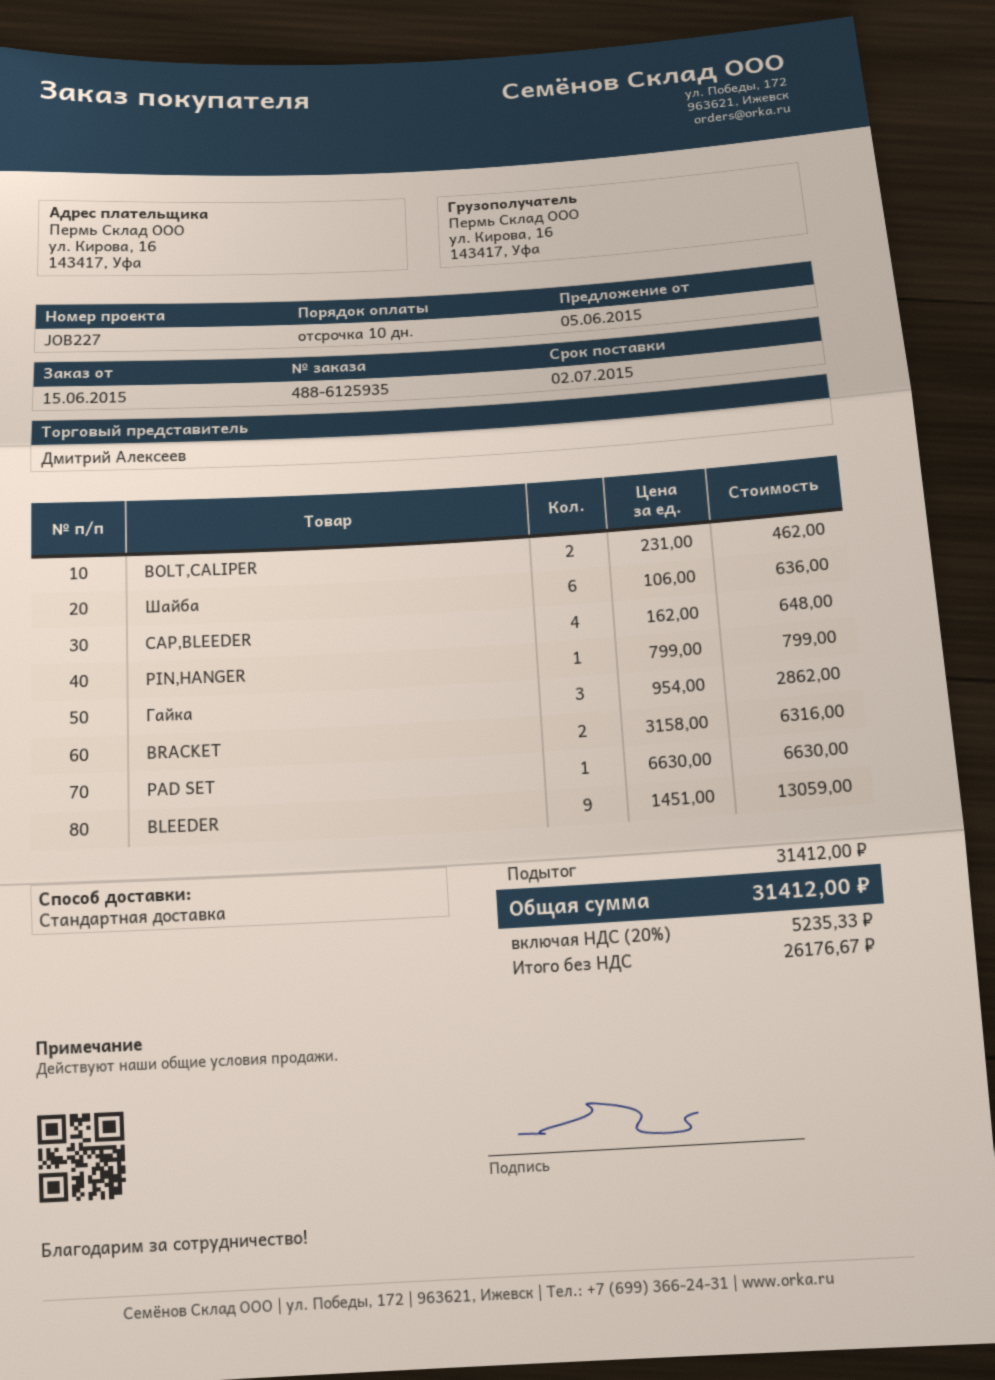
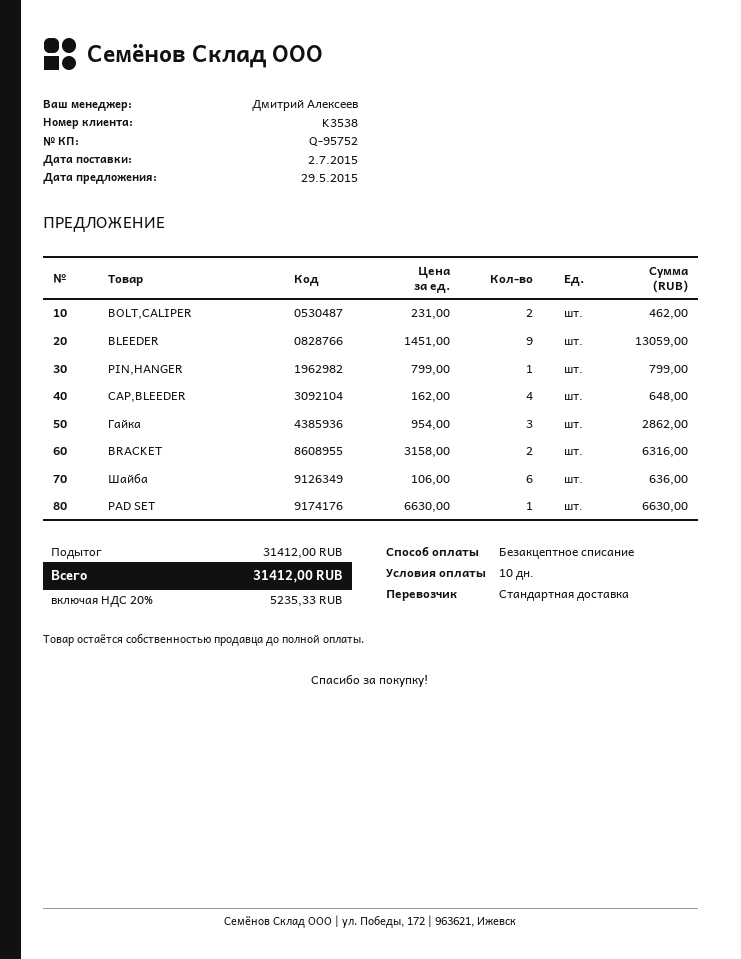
quote date: 2015-06-05 -> 2015-05-29

